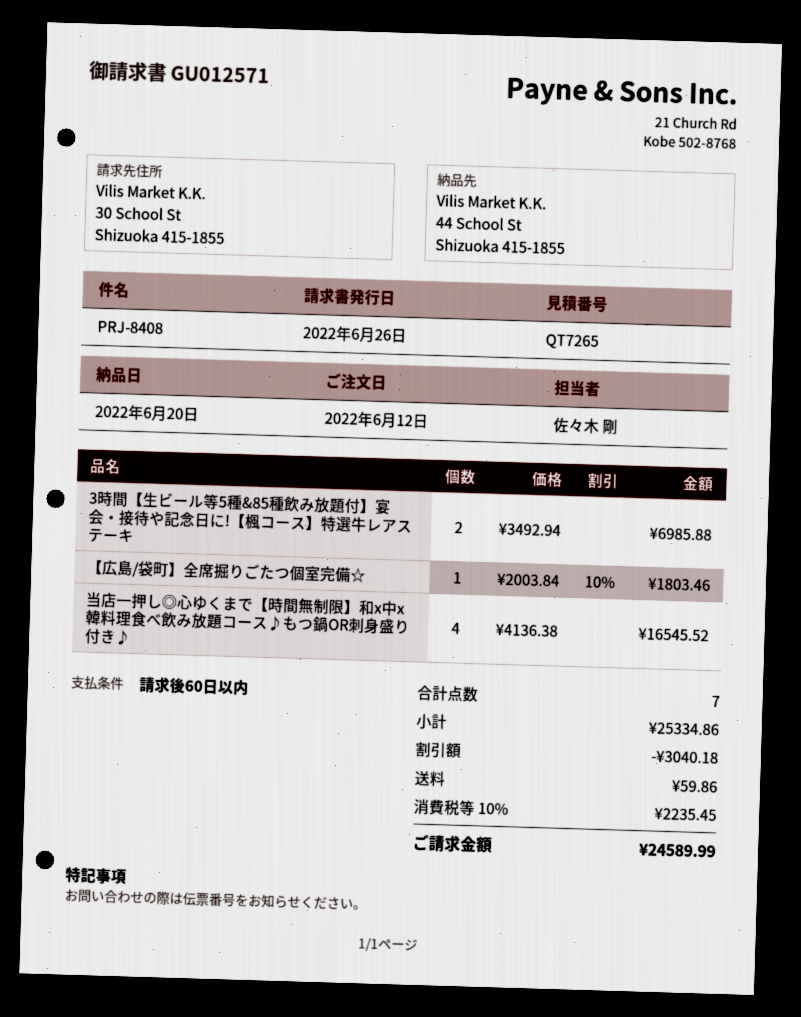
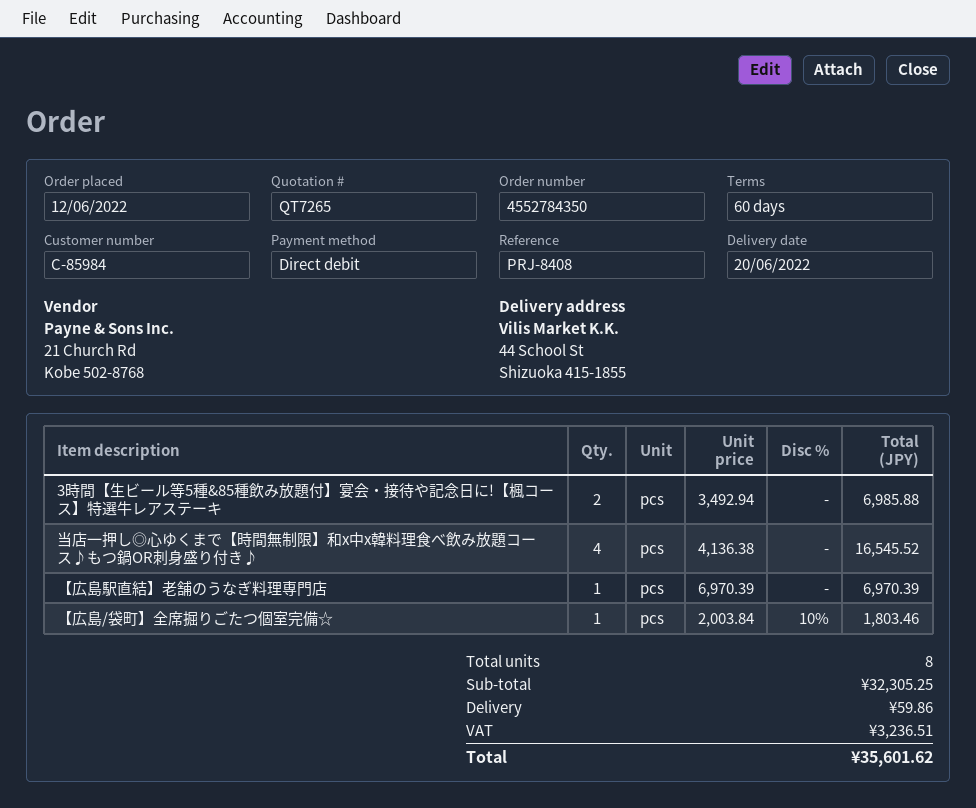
【広島駅直結】老舗のうなぎ料理専門店: none -> 1 x 6970.39 = 6970.39
total quantity: 7 -> 8
subtotal: 25334.86 -> 32305.25
discount: 3040.18 -> none
tax: 2235.45 -> 3236.51
total: 24589.99 -> 35601.62

